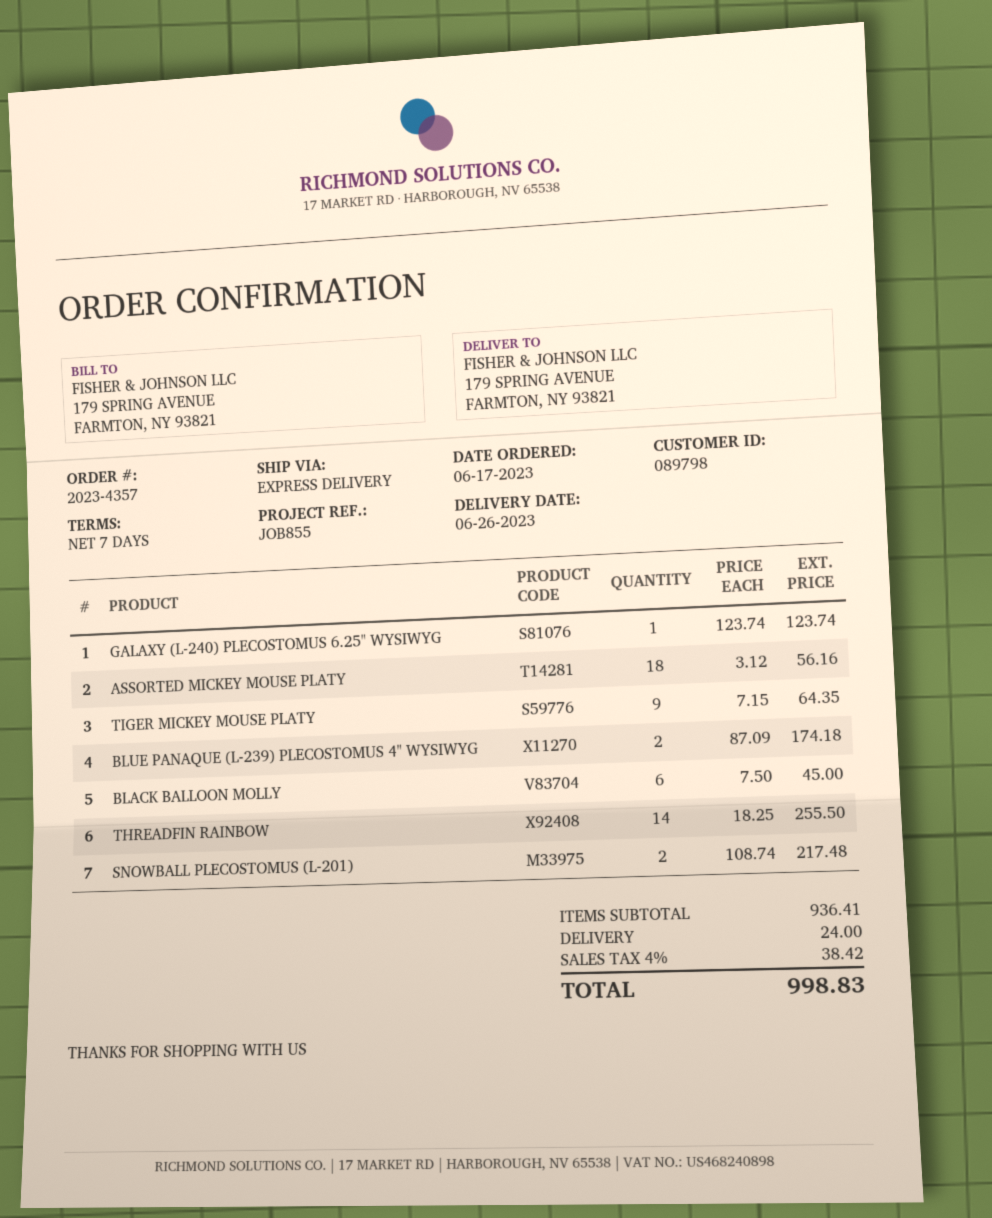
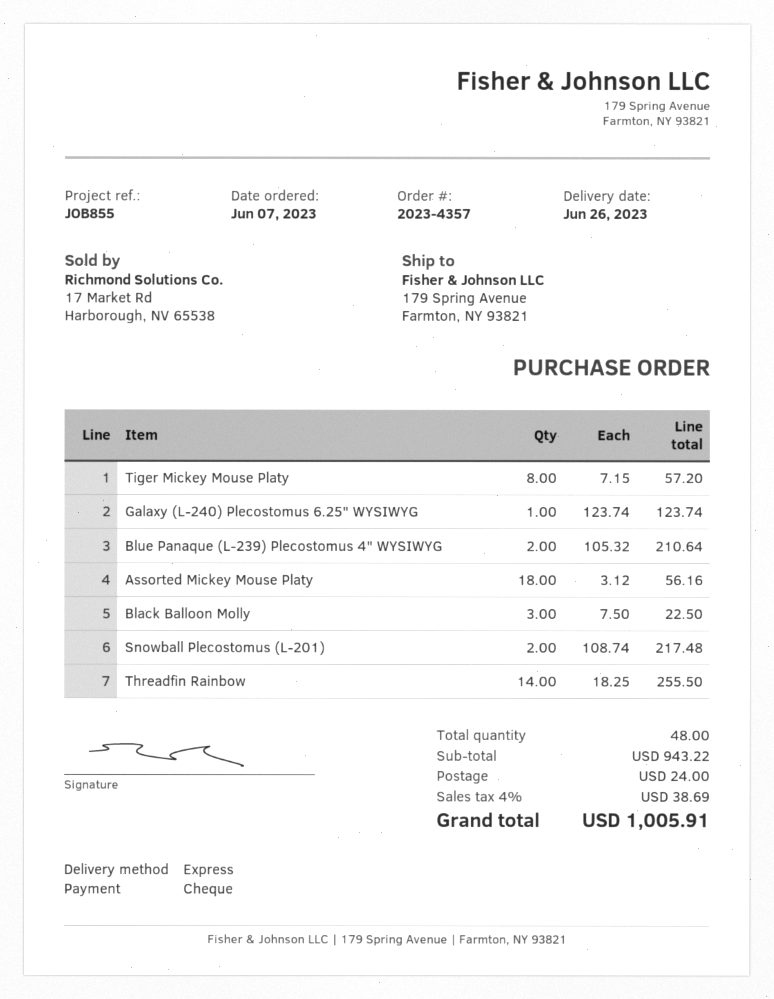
order date: 2023-06-17 -> 2023-06-07
TIGER MICKEY MOUSE PLATY: 9 x 7.15 = 64.35 -> 8 x 7.15 = 57.20
BLUE PANAQUE (L-239) PLECOSTOMUS 4" WYSIWYG: 2 x 87.09 = 174.18 -> 2 x 105.32 = 210.64
BLACK BALLOON MOLLY: 6 x 7.50 = 45.00 -> 3 x 7.50 = 22.50
subtotal: 936.41 -> 943.22
tax: 4% = 38.42 -> 4% = 38.69
total: 998.83 -> 1005.91

